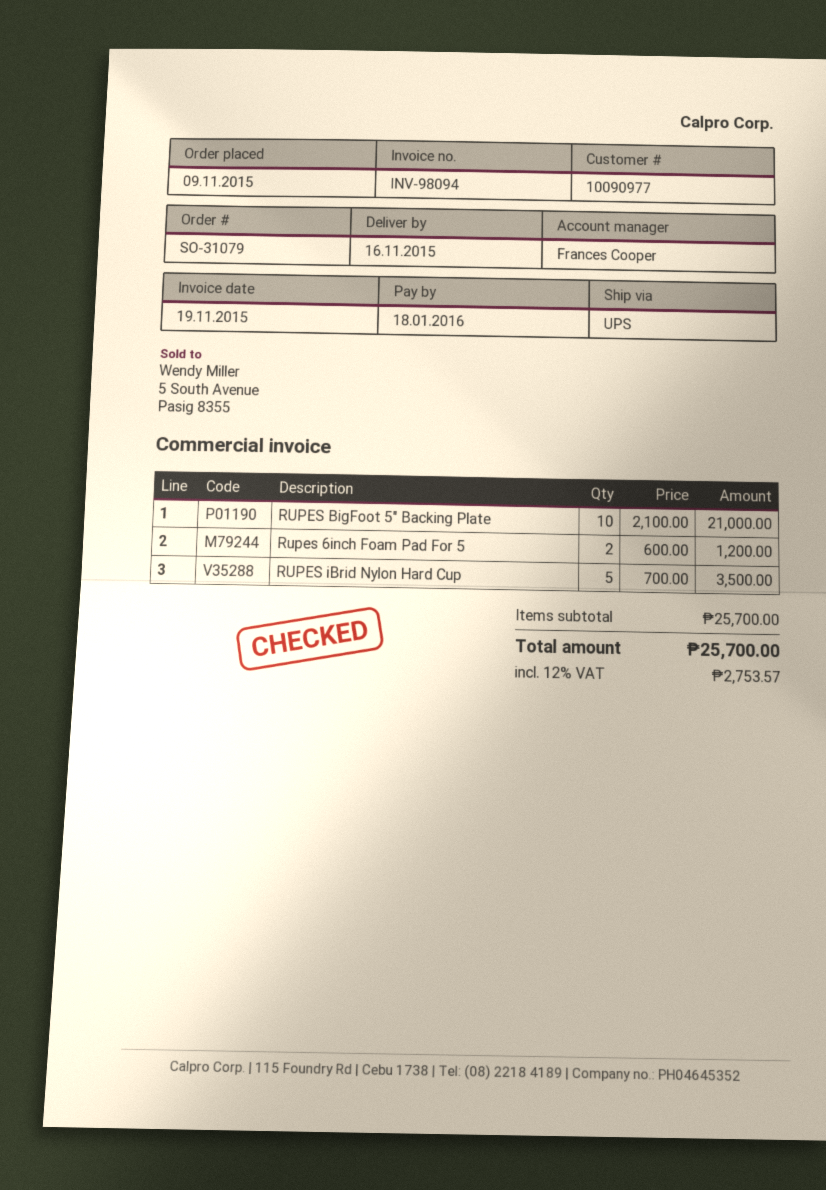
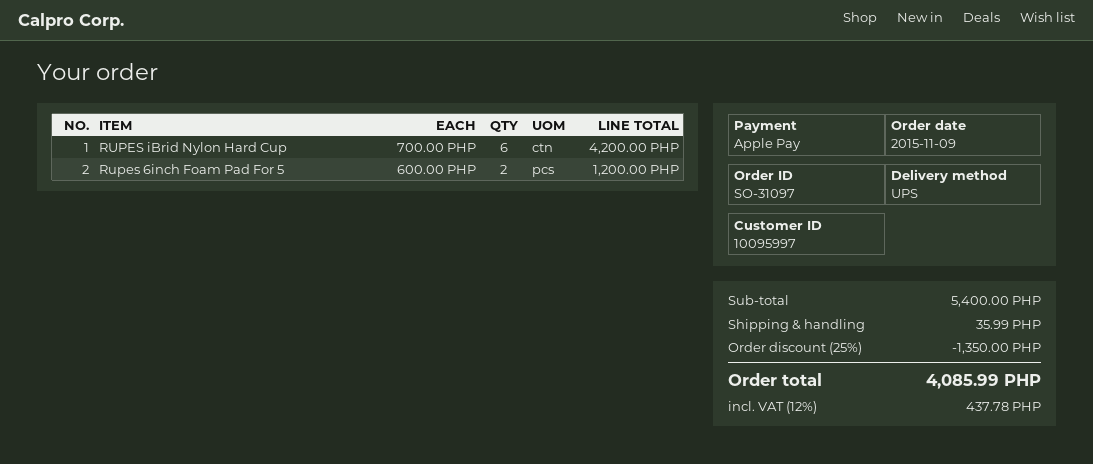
order number: SO-31079 -> SO-31097
customer number: 10090977 -> 10095997
RUPES BigFoot 5" Backing Plate: 10 x 2100.00 = 21000.00 -> none
RUPES iBrid Nylon Hard Cup: 5 x 700.00 = 3500.00 -> 6 x 700.00 = 4200.00
subtotal: 25700.00 -> 5400.00
discount: none -> 25% = 1350.00
shipping: none -> 35.99
tax: 12% = 2753.57 -> 12% = 437.78
total: 25700.00 -> 4085.99

